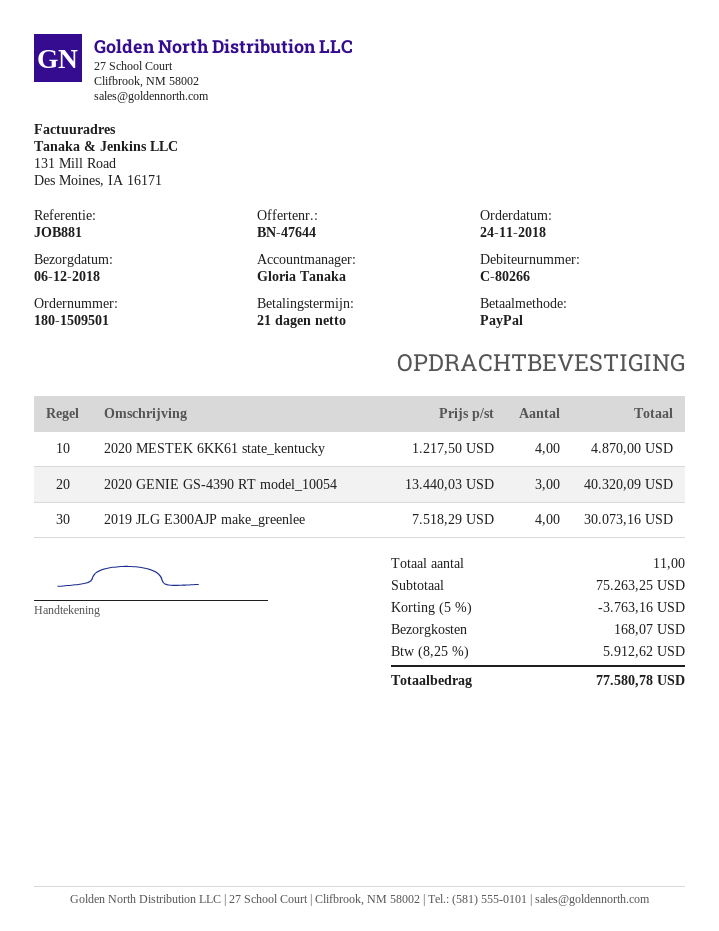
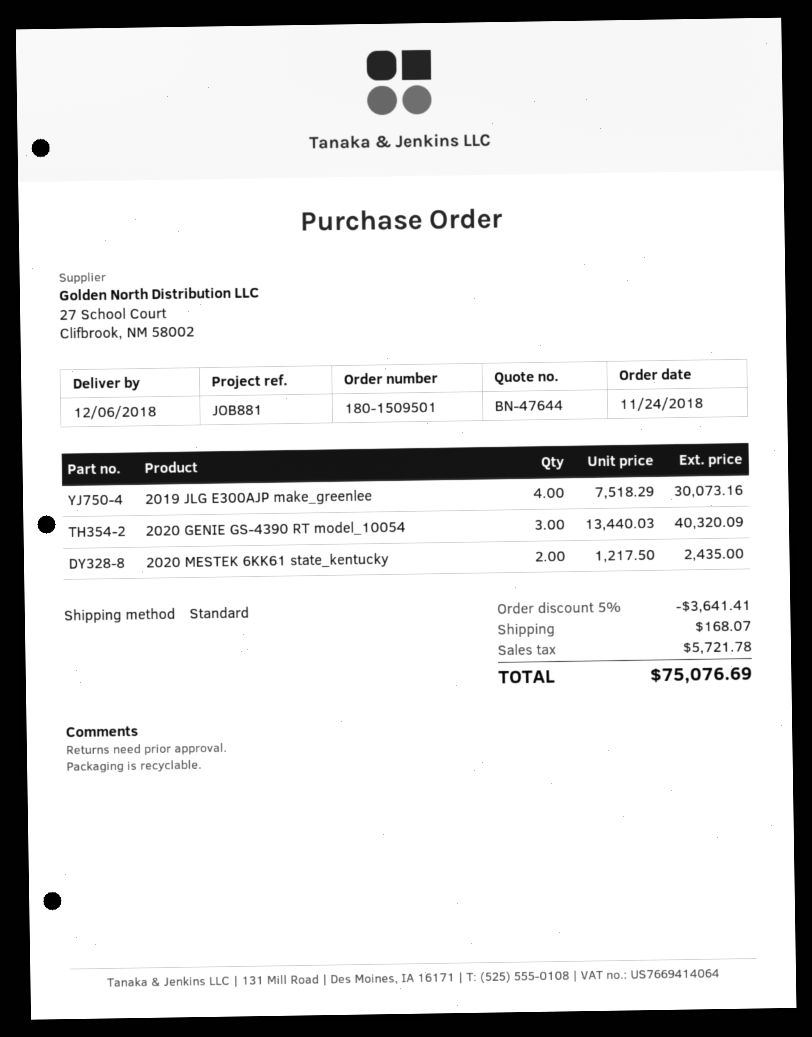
2020 MESTEK 6KK61 state_kentucky: 4 x 1217.50 = 4870.00 -> 2 x 1217.50 = 2435.00
discount: 5% = 3763.16 -> 5% = 3641.41
tax: 5912.62 -> 5721.78
total: 77580.78 -> 75076.69

